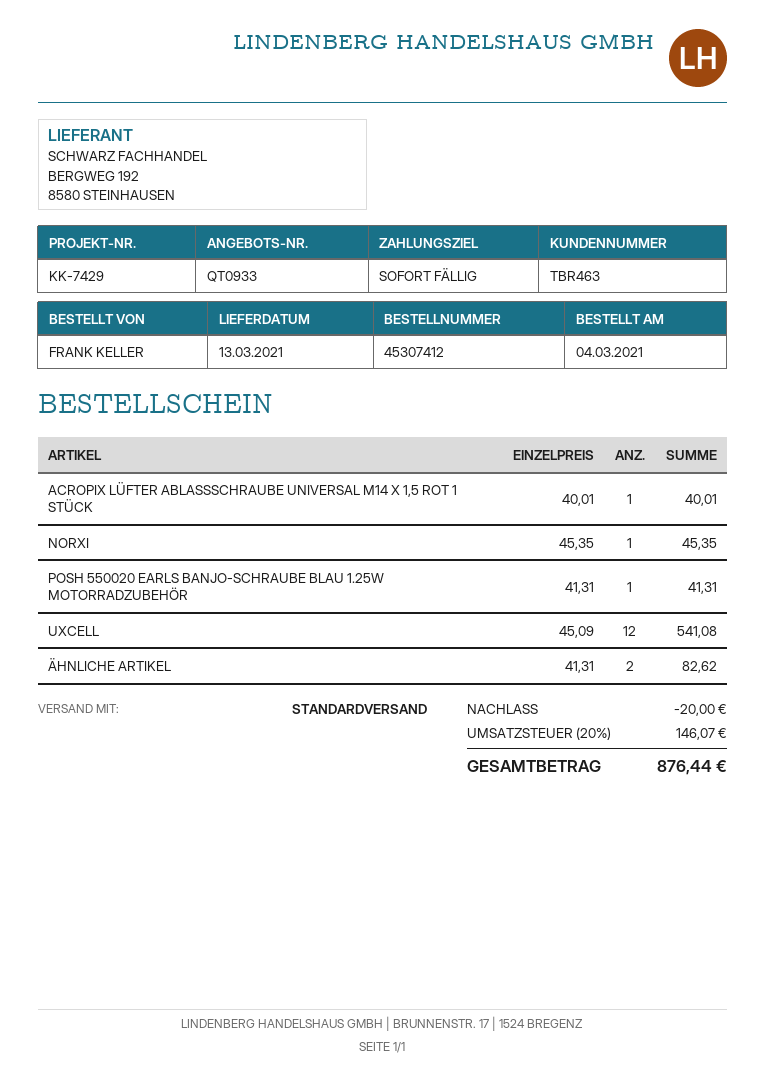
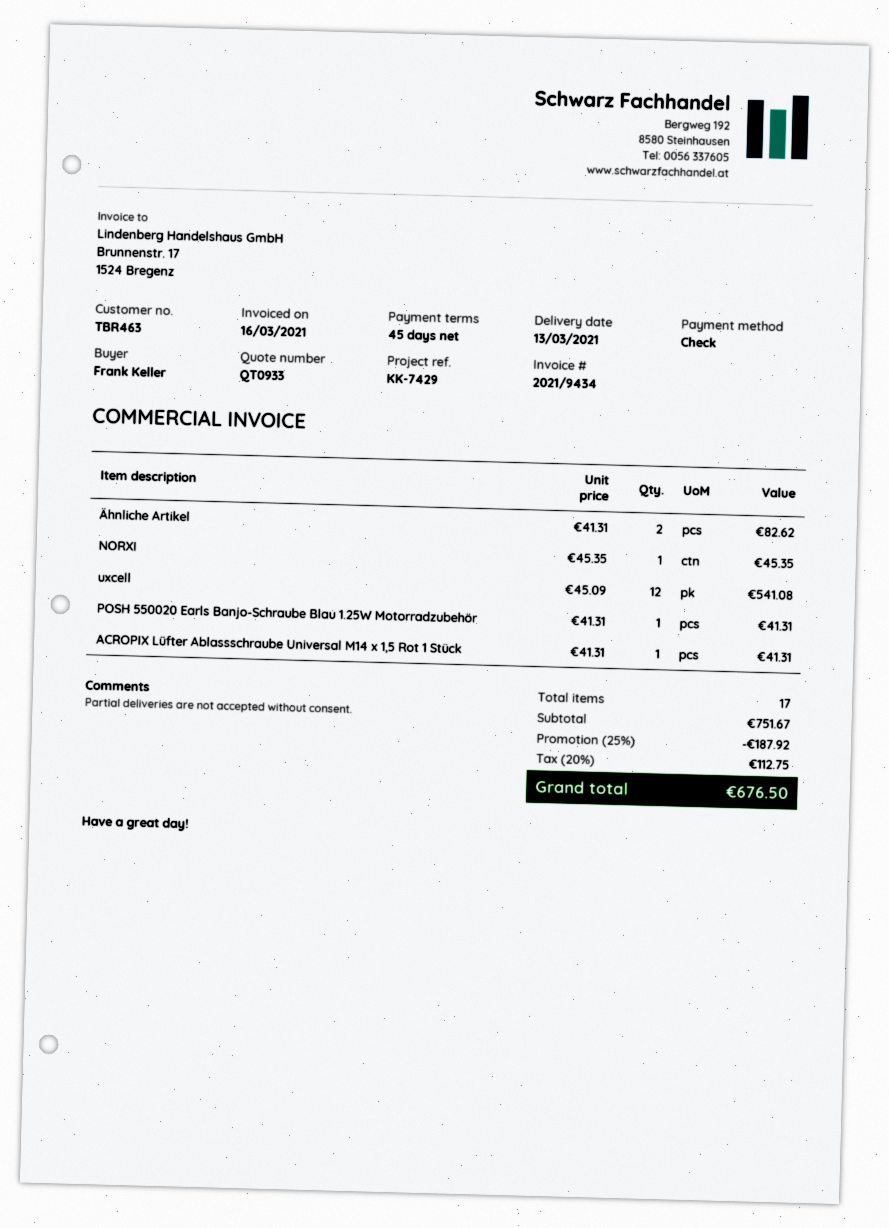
payment terms: on receipt -> 45 days
ACROPIX LÜFTER ABLASSSCHRAUBE UNIVERSAL M14 X 1,5 ROT 1 STÜCK: 1 x 40.01 = 40.01 -> 1 x 41.31 = 41.31
discount: 20.00 -> 187.92
tax: 20% = 146.07 -> 20% = 112.75
total: 876.44 -> 676.50

